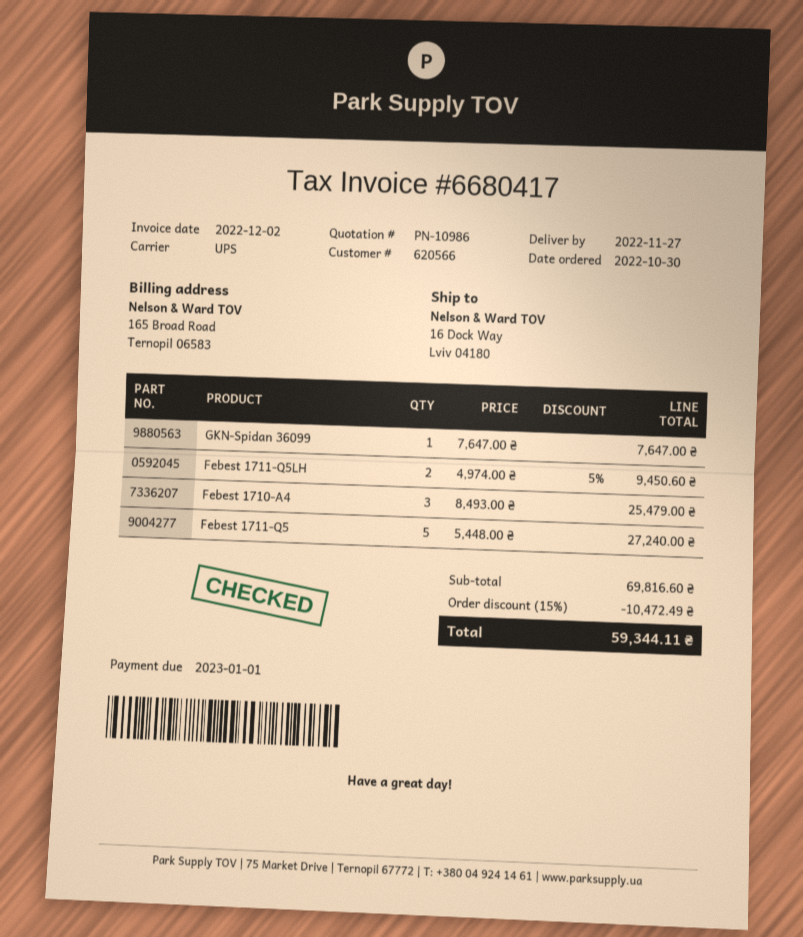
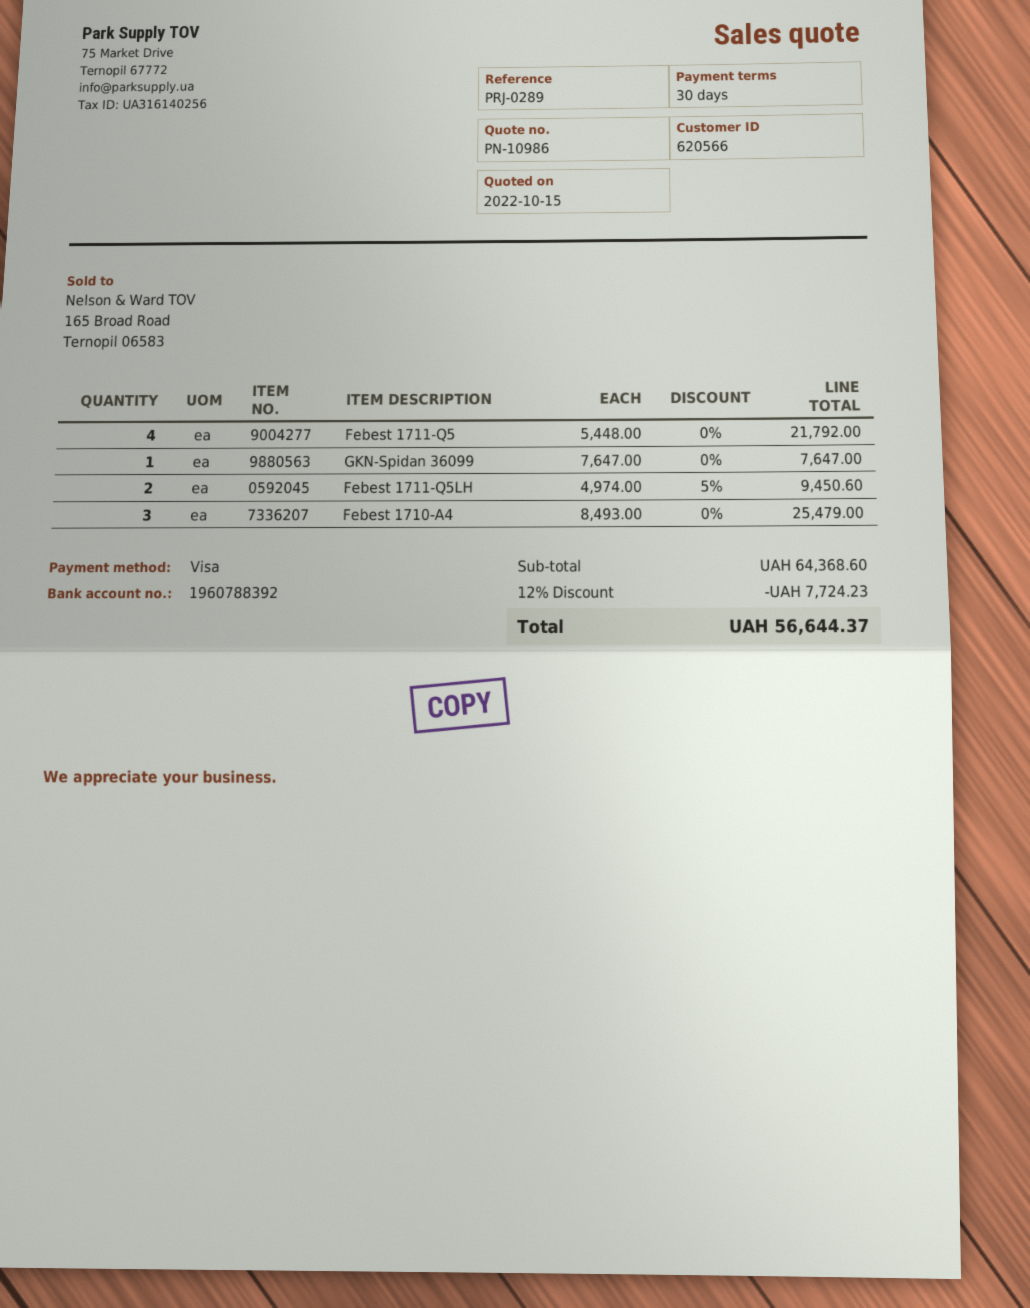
Febest 1711-Q5: 5 x 5448.00 = 27240.00 -> 4 x 5448.00 = 21792.00
subtotal: 69816.60 -> 64368.60
discount: 15% = 10472.49 -> 12% = 7724.23
total: 59344.11 -> 56644.37

